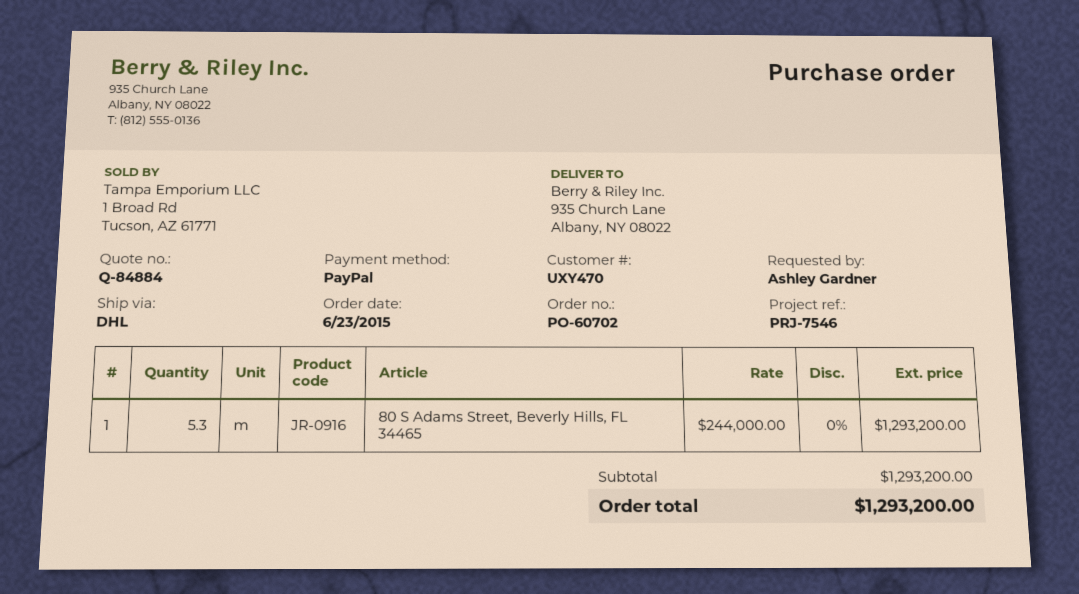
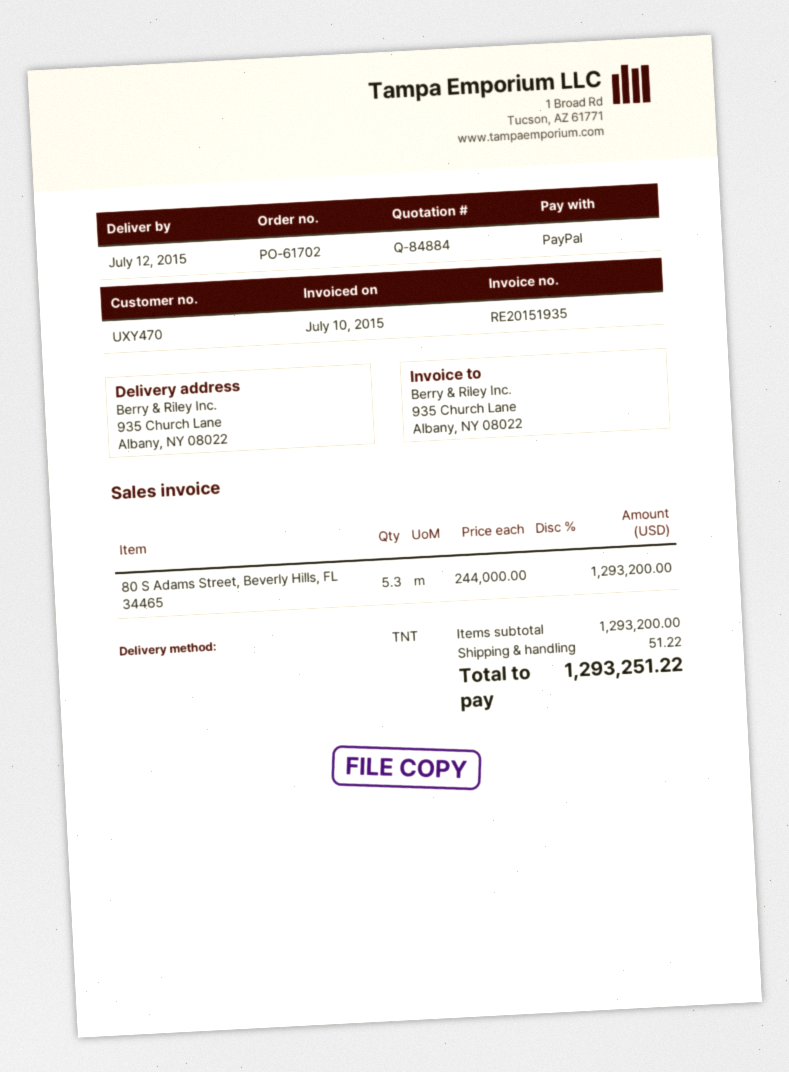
order number: PO-60702 -> PO-61702
shipping method: DHL -> TNT
shipping: none -> 51.22
total: 1293200.00 -> 1293251.22

